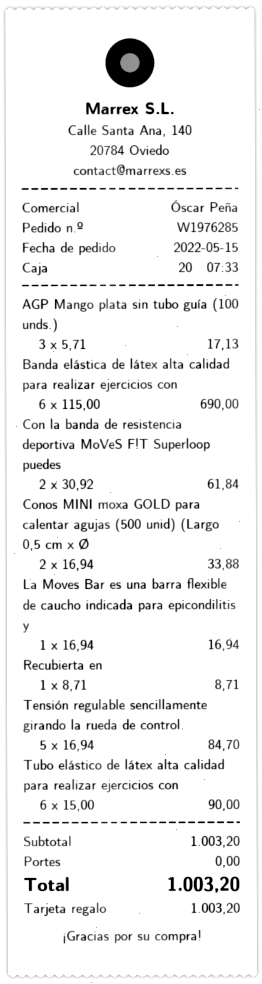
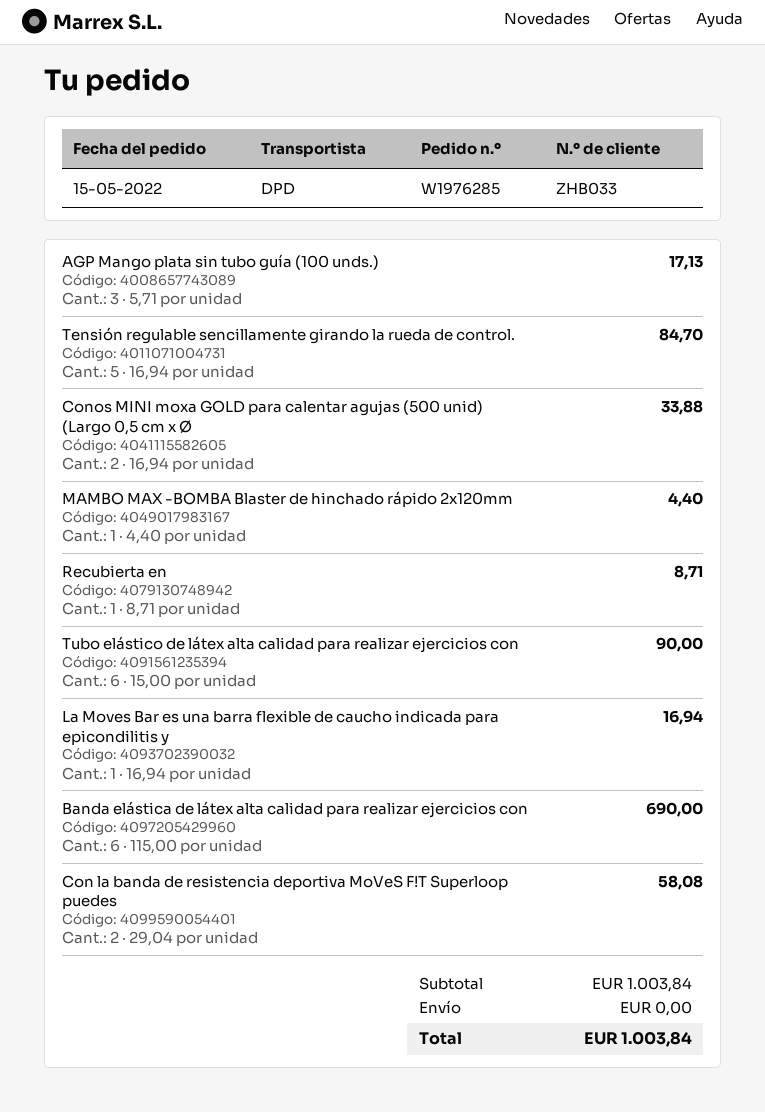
Con la banda de resistencia deportiva MoVeS F!T Superloop puedes: 2 x 30.92 = 61.84 -> 2 x 29.04 = 58.08
MAMBO MAX -BOMBA Blaster de hinchado rápido 2x120mm: none -> 1 x 4.40 = 4.40
subtotal: 1003.20 -> 1003.84
total: 1003.20 -> 1003.84

